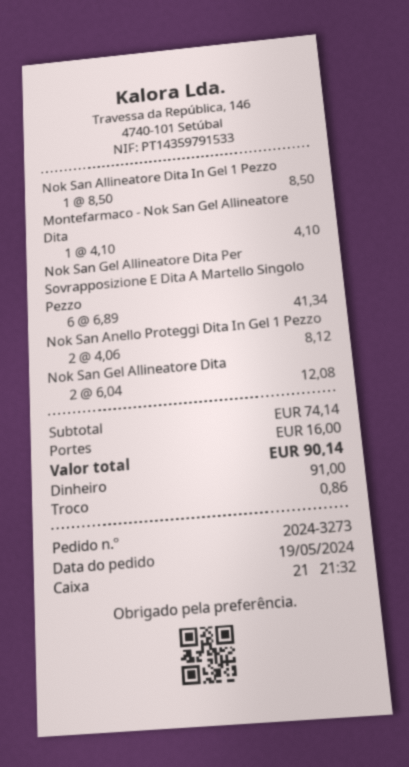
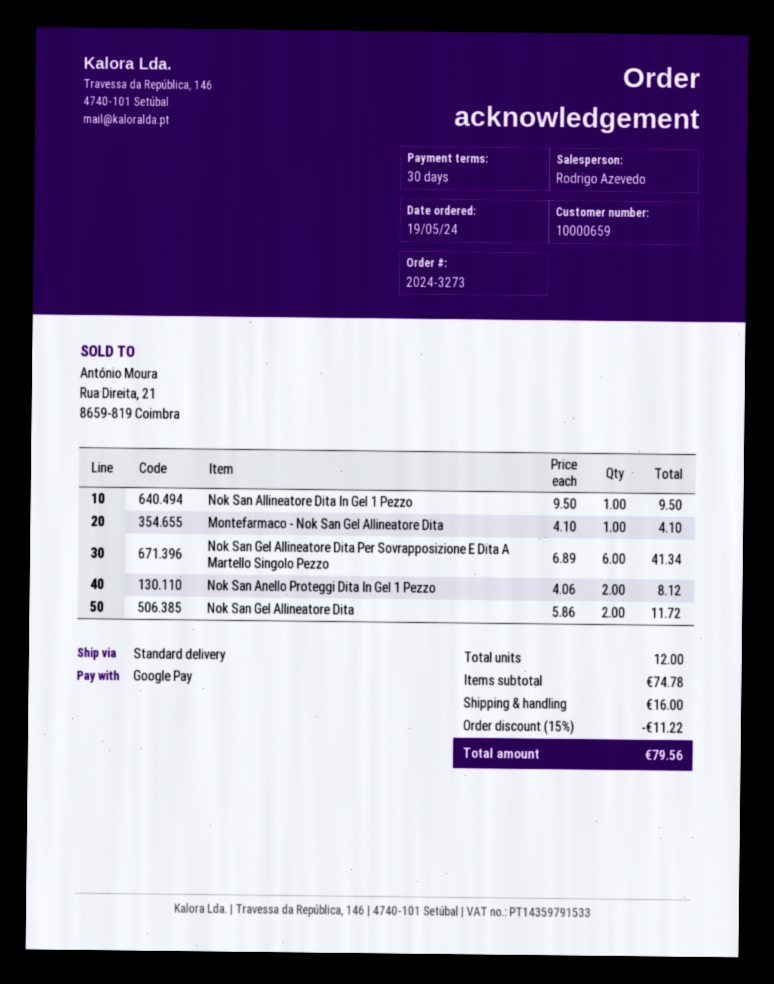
payment method: cash -> Google Pay
Nok San Allineatore Dita In Gel 1 Pezzo: 1 x 8.50 = 8.50 -> 1 x 9.50 = 9.50
Nok San Gel Allineatore Dita: 2 x 6.04 = 12.08 -> 2 x 5.86 = 11.72
subtotal: 74.14 -> 74.78
discount: none -> 15% = 11.22
total: 90.14 -> 79.56

